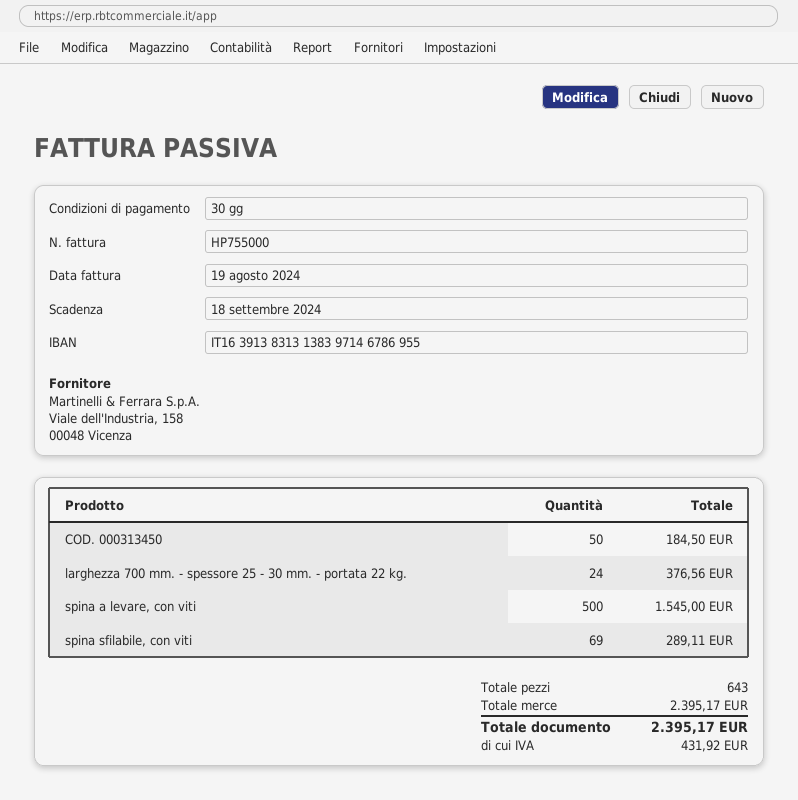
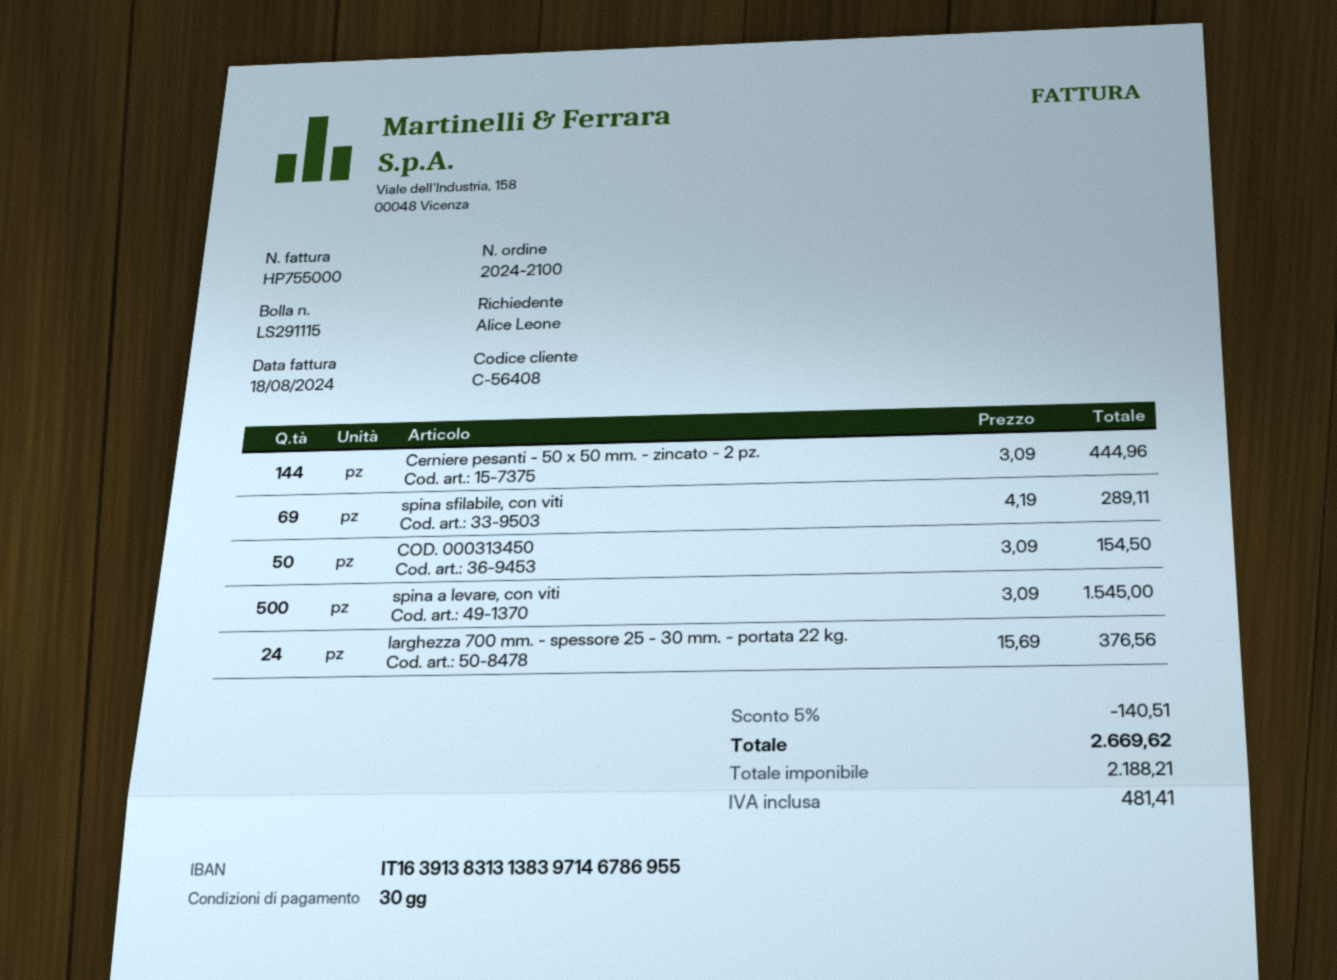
invoice date: 2024-08-19 -> 2024-08-18
COD. 000313450: 50 for 184.50 -> 50 for 154.50
Cerniere pesanti - 50 x 50 mm. - zincato - 2 pz.: none -> 144 for 444.96
discount: none -> 5% = 140.51
tax: 431.92 -> 481.41
total: 2395.17 -> 2669.62

